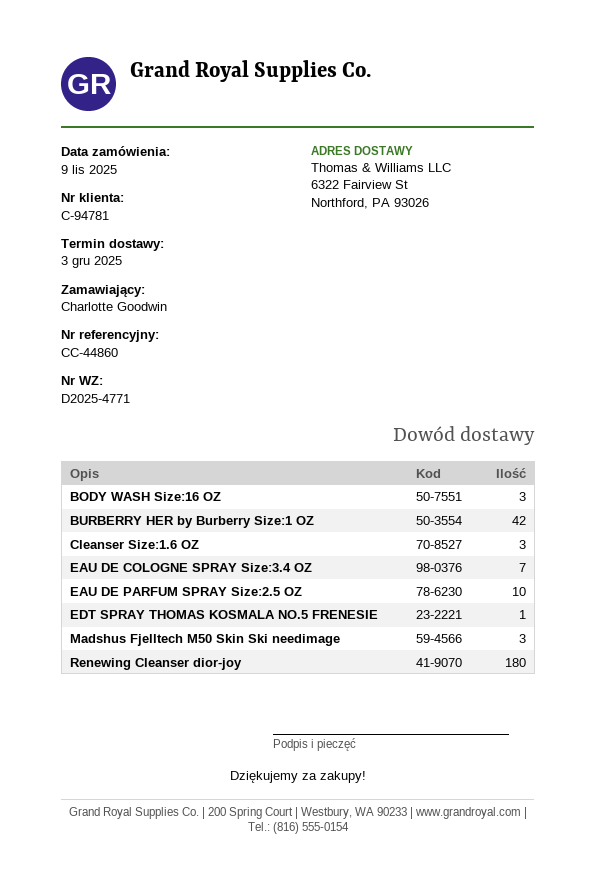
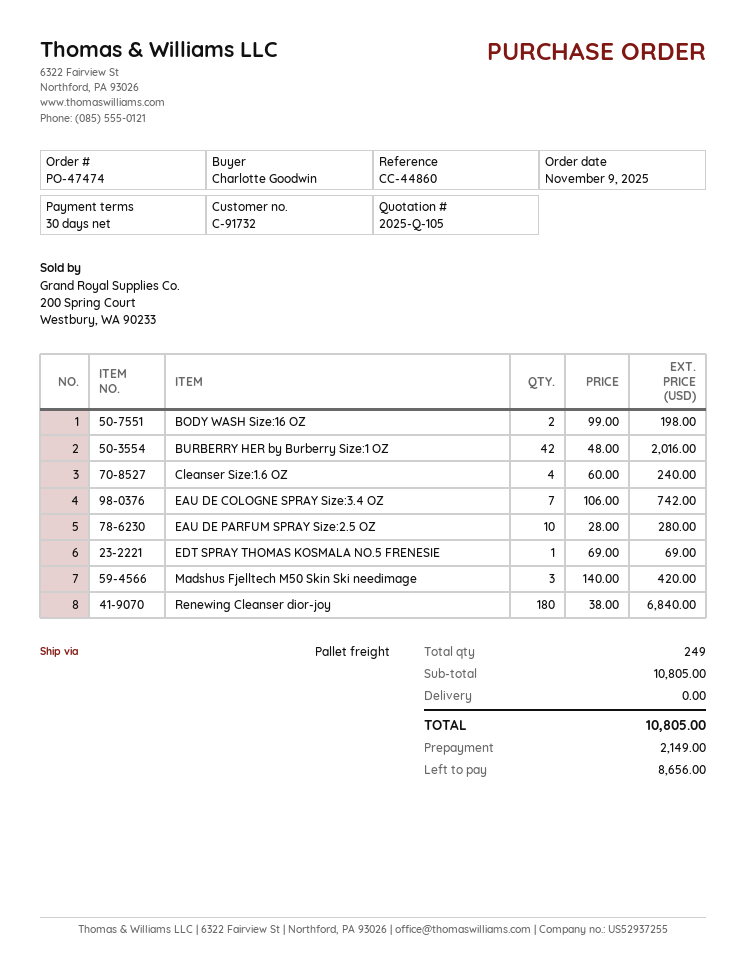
customer number: C-94781 -> C-91732
BODY WASH Size:16 OZ: 3 -> 2
Cleanser Size:1.6 OZ: 3 -> 4

